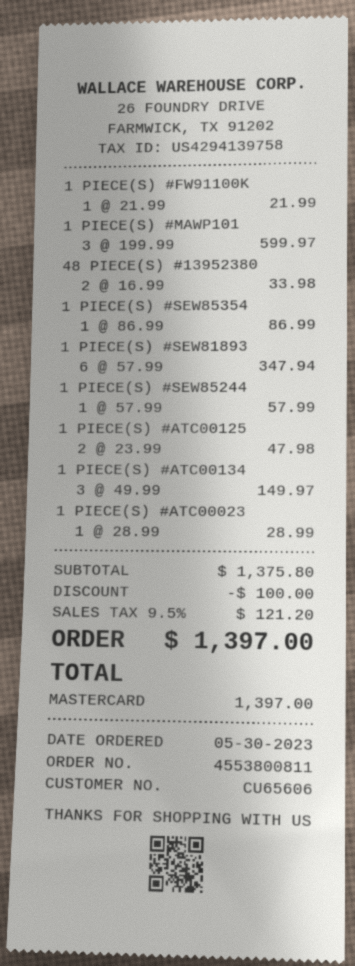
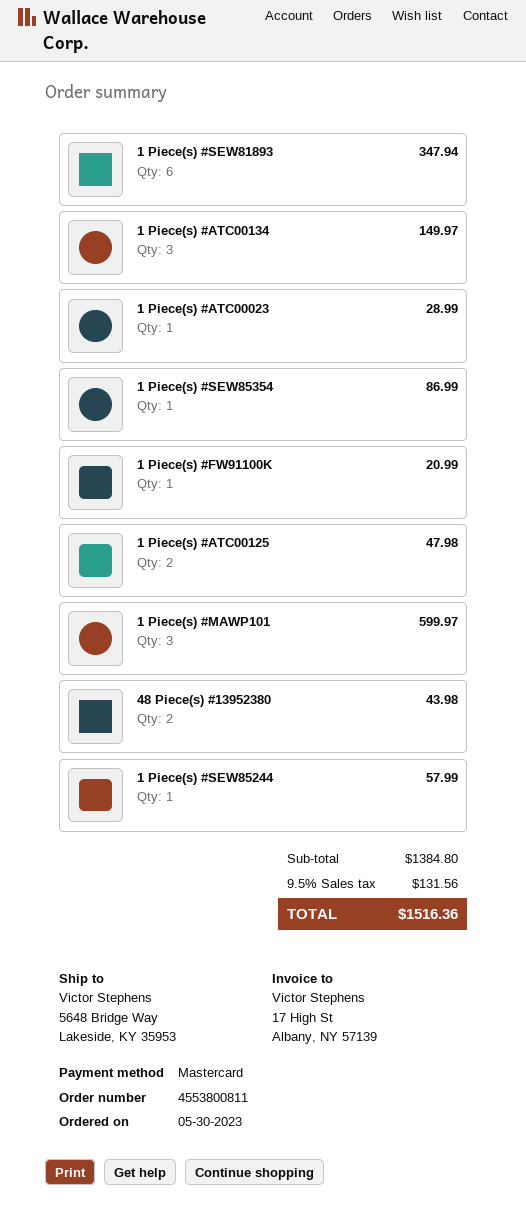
1 PIECE(S) #FW91100K: 1 for 21.99 -> 1 for 20.99
48 PIECE(S) #13952380: 2 for 33.98 -> 2 for 43.98
subtotal: 1375.80 -> 1384.80
discount: 100.00 -> none
tax: 9.5% = 121.20 -> 9.5% = 131.56
total: 1397.00 -> 1516.36

